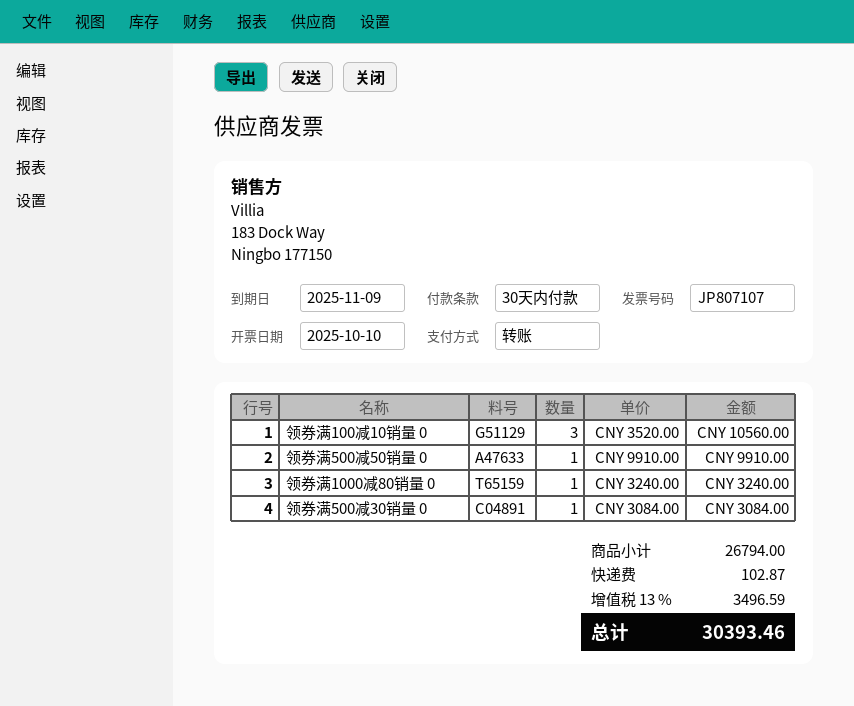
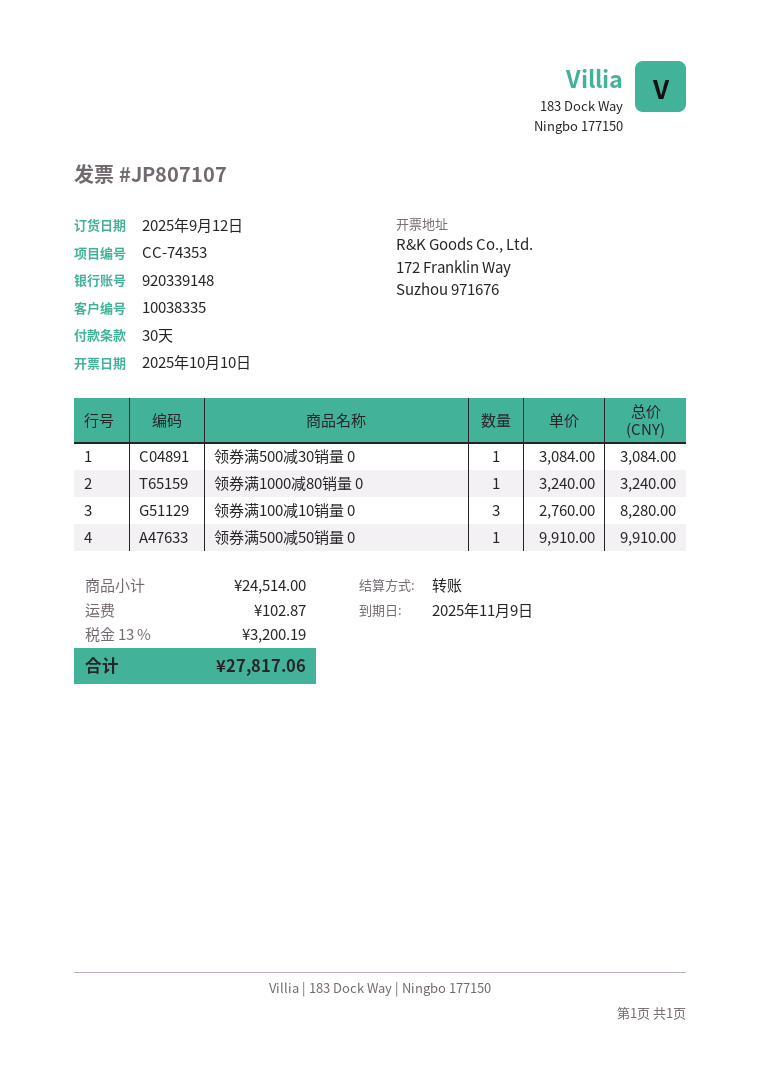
领券满100减10销量 0: 3 x 3520.00 = 10560.00 -> 3 x 2760.00 = 8280.00
subtotal: 26794.00 -> 24514.00
tax: 13% = 3496.59 -> 13% = 3200.19
total: 30393.46 -> 27817.06

